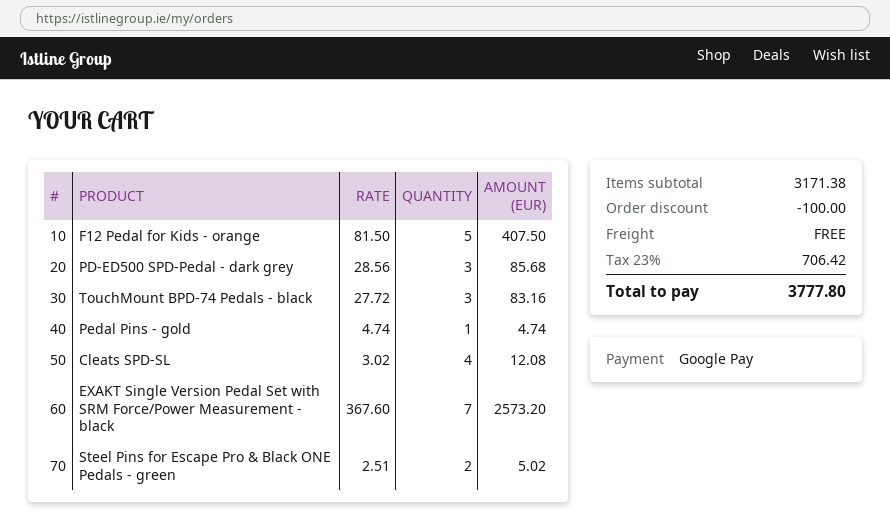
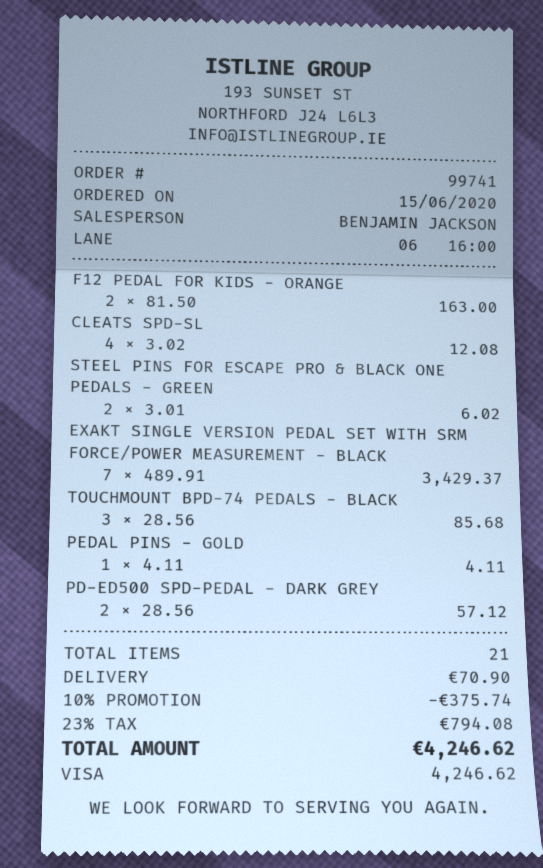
payment method: Google Pay -> Visa
F12 Pedal for Kids - orange: 5 x 81.50 = 407.50 -> 2 x 81.50 = 163.00
PD-ED500 SPD-Pedal - dark grey: 3 x 28.56 = 85.68 -> 2 x 28.56 = 57.12
TouchMount BPD-74 Pedals - black: 3 x 27.72 = 83.16 -> 3 x 28.56 = 85.68
Pedal Pins - gold: 1 x 4.74 = 4.74 -> 1 x 4.11 = 4.11
EXAKT Single Version Pedal Set with SRM Force/Power Measurement - black: 7 x 367.60 = 2573.20 -> 7 x 489.91 = 3429.37
Steel Pins for Escape Pro & Black ONE Pedals - green: 2 x 2.51 = 5.02 -> 2 x 3.01 = 6.02
discount: 100.00 -> 375.74
shipping: 0.00 -> 70.90
tax: 23% = 706.42 -> 23% = 794.08
total: 3777.80 -> 4246.62

